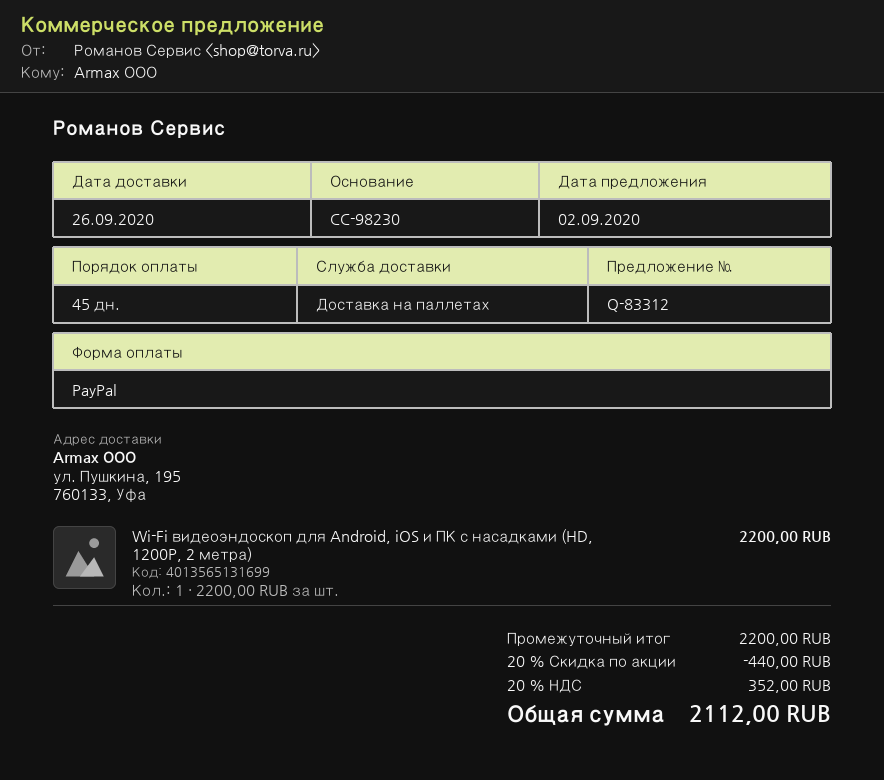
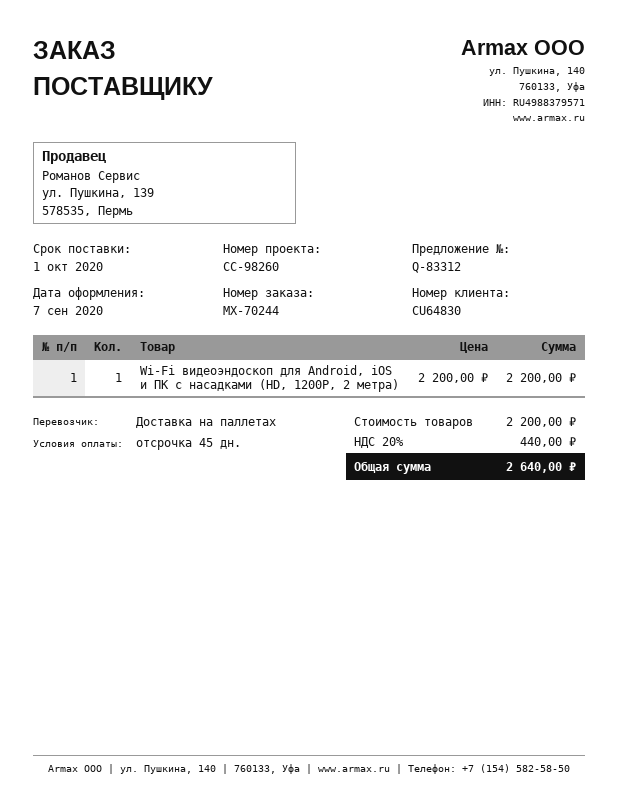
delivery date: 2020-09-26 -> 2020-10-01
reference: CC-98230 -> CC-98260
discount: 20% = 440.00 -> none
tax: 20% = 352.00 -> 20% = 440.00
total: 2112.00 -> 2640.00

